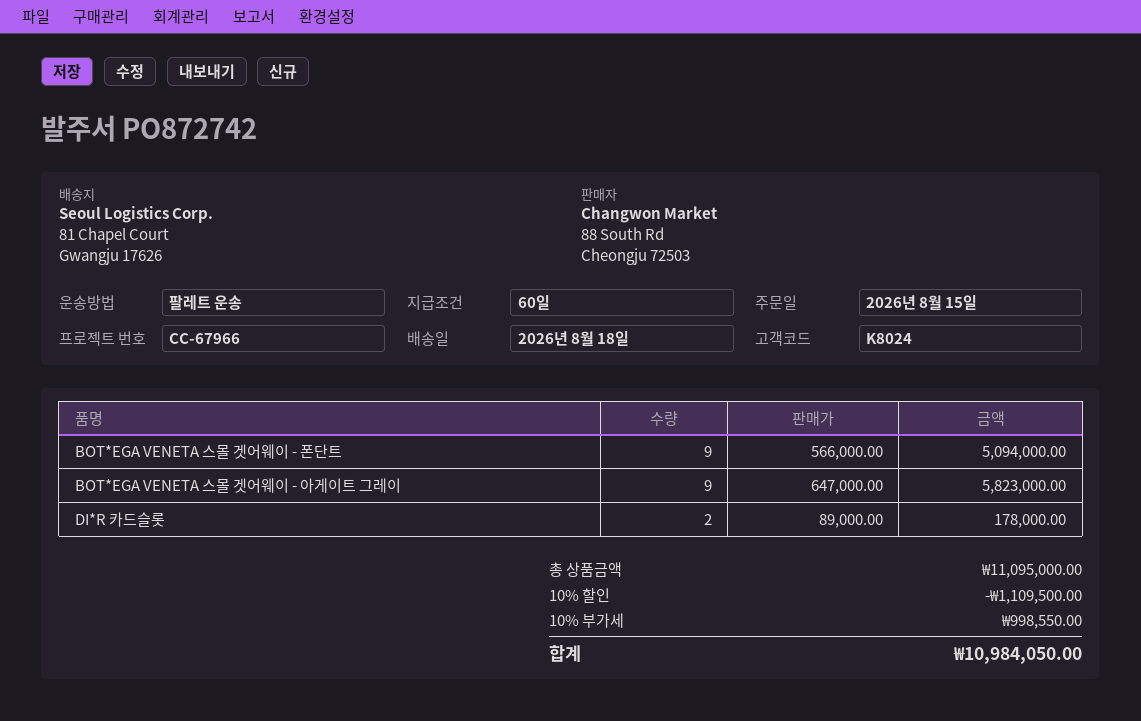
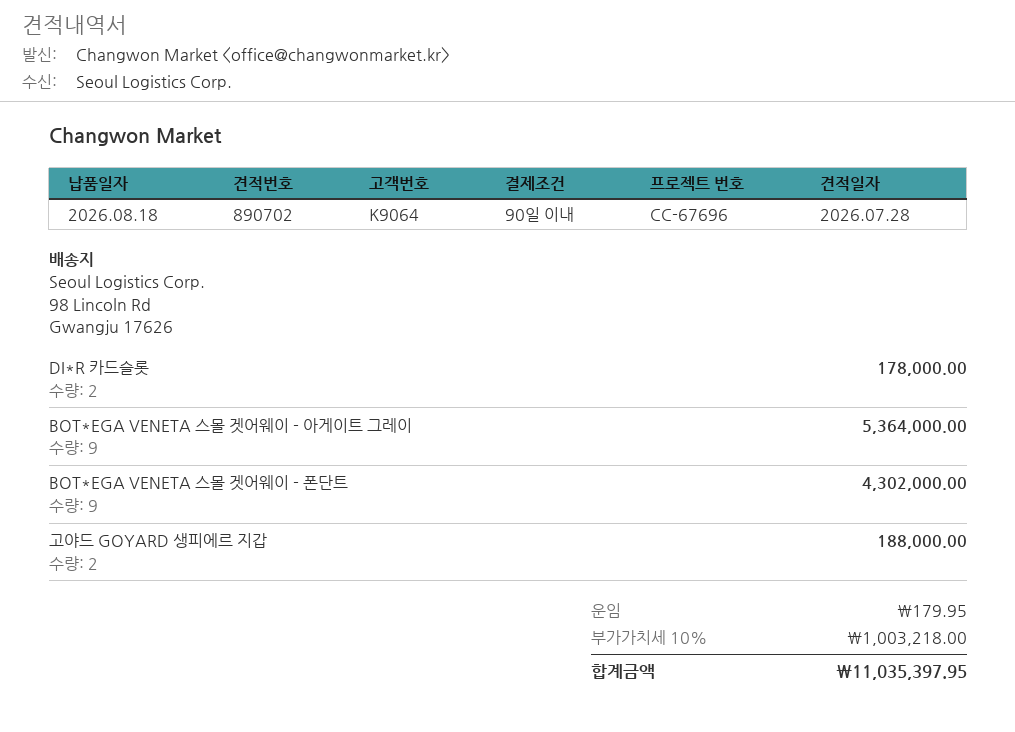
payment terms: 60 days -> 90 days
customer number: K8024 -> K9064
reference: CC-67966 -> CC-67696
ship to: 81 Chapel Court, Gwangju 17626 -> 98 Lincoln Rd, Gwangju 17626
BOT*EGA VENETA 스몰 겟어웨이 - 폰단트: 9 for 5094000.00 -> 9 for 4302000.00
BOT*EGA VENETA 스몰 겟어웨이 - 아게이트 그레이: 9 for 5823000.00 -> 9 for 5364000.00
고야드 GOYARD 생피에르 지갑: none -> 2 for 188000.00
discount: 10% = 1109500.00 -> none
shipping: none -> 179.95
tax: 10% = 998550.00 -> 10% = 1003218.00
total: 10984050.00 -> 11035397.95

